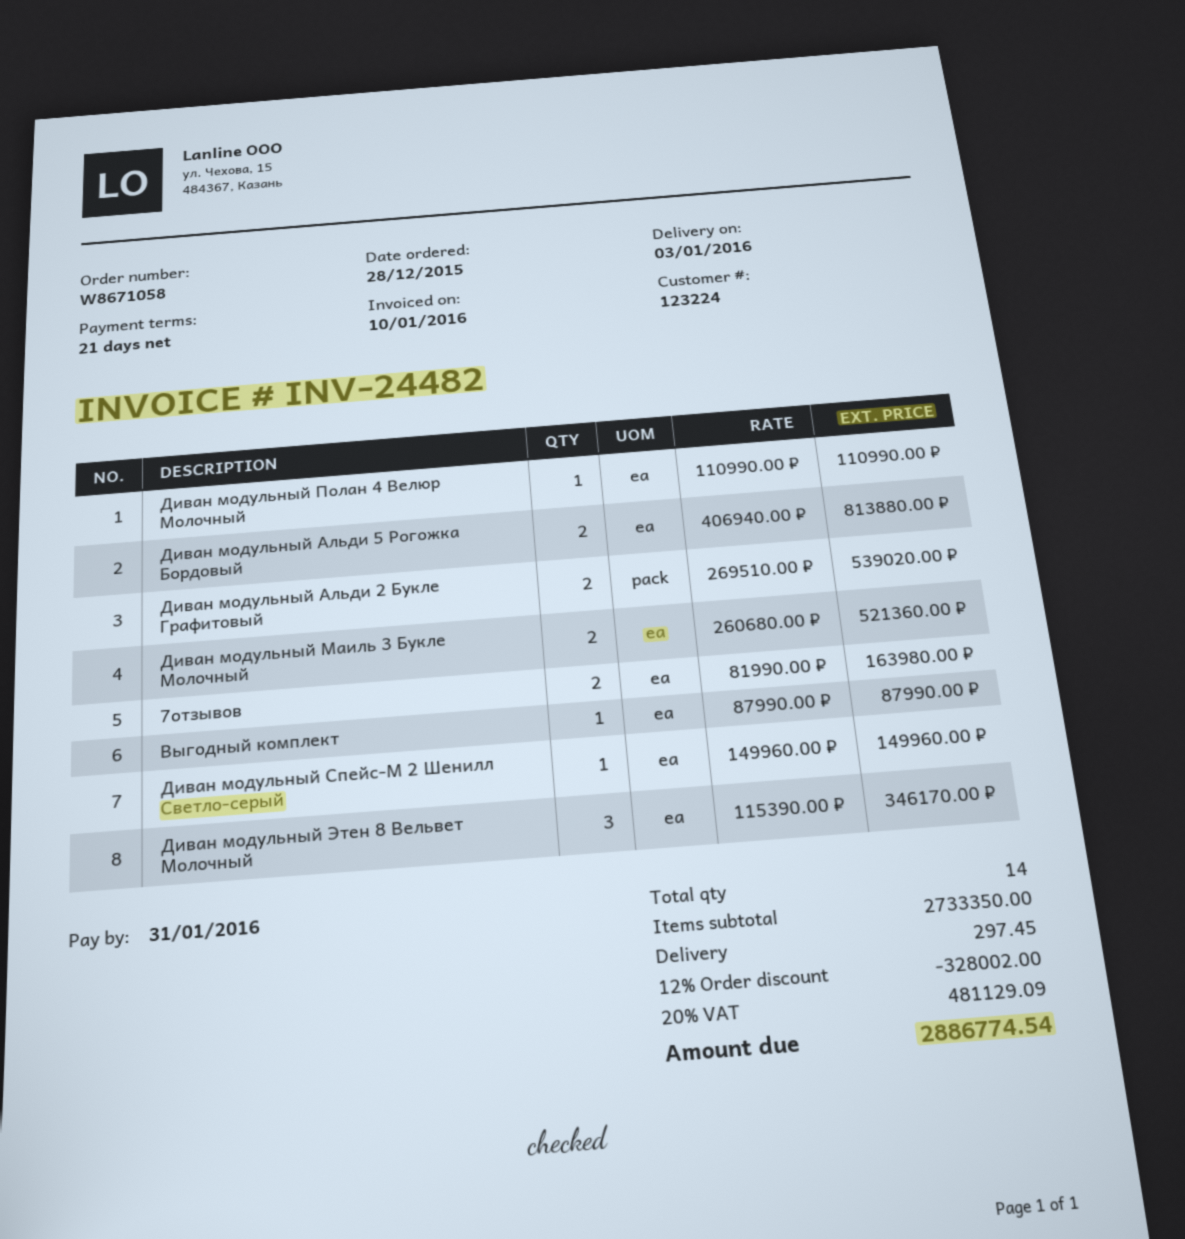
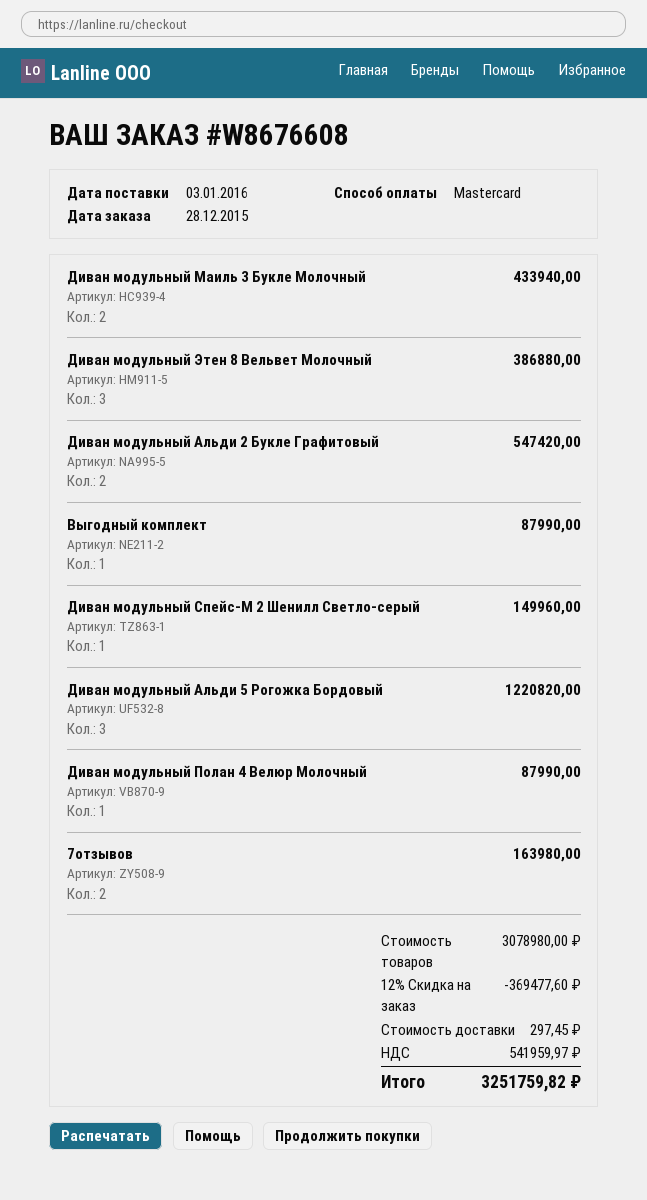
order number: W8671058 -> W8676608
Диван модульный Полан 4 Велюр Молочный: 1 for 110990.00 -> 1 for 87990.00
Диван модульный Альди 5 Рогожка Бордовый: 2 for 813880.00 -> 3 for 1220820.00
Диван модульный Альди 2 Букле Графитовый: 2 for 539020.00 -> 2 for 547420.00
Диван модульный Маиль 3 Букле Молочный: 2 for 521360.00 -> 2 for 433940.00
Диван модульный Этен 8 Вельвет Молочный: 3 for 346170.00 -> 3 for 386880.00
subtotal: 2733350.00 -> 3078980.00
discount: 12% = 328002.00 -> 12% = 369477.60
tax: 481129.09 -> 541959.97
total: 2886774.54 -> 3251759.82

